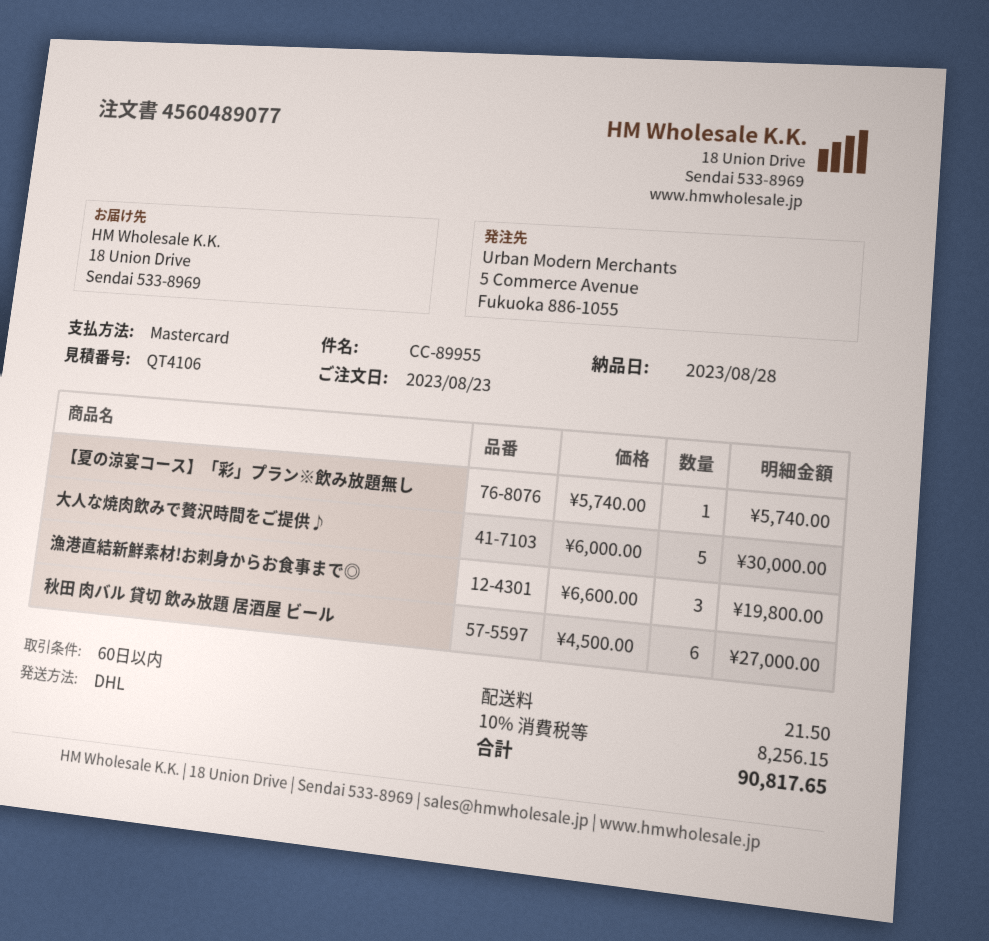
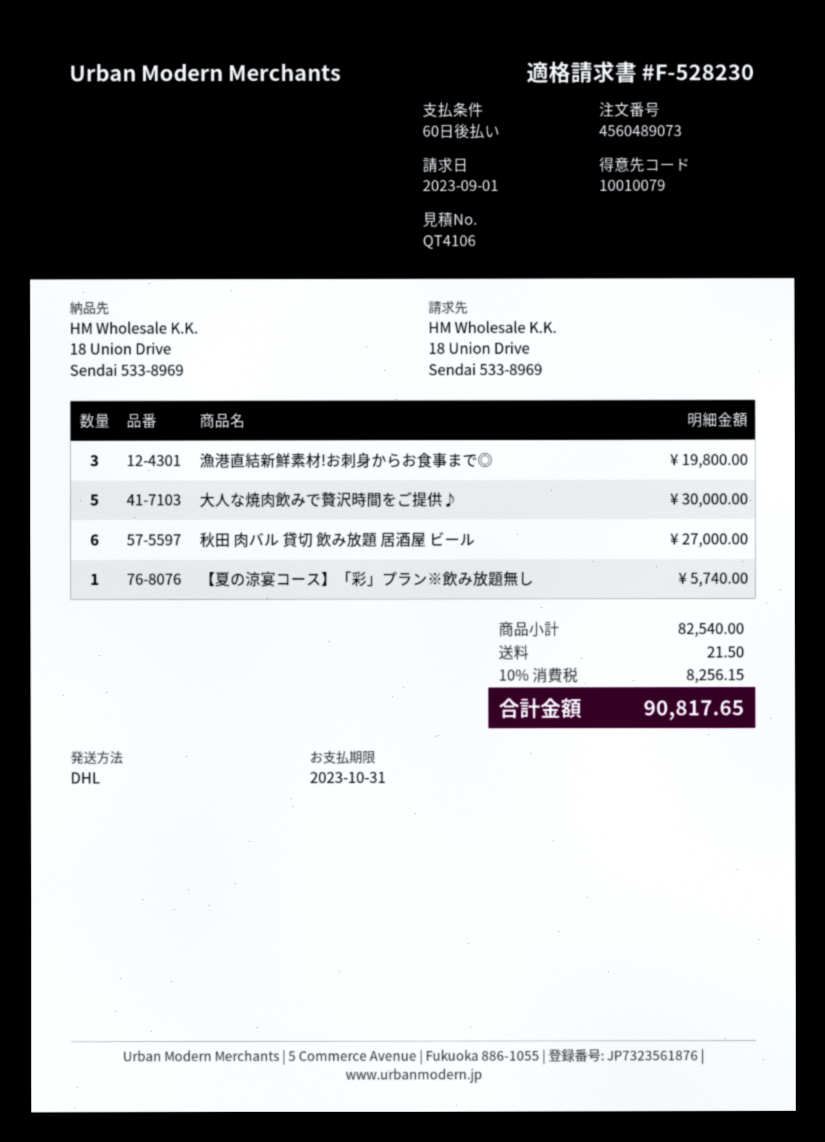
order number: 4560489077 -> 4560489073

